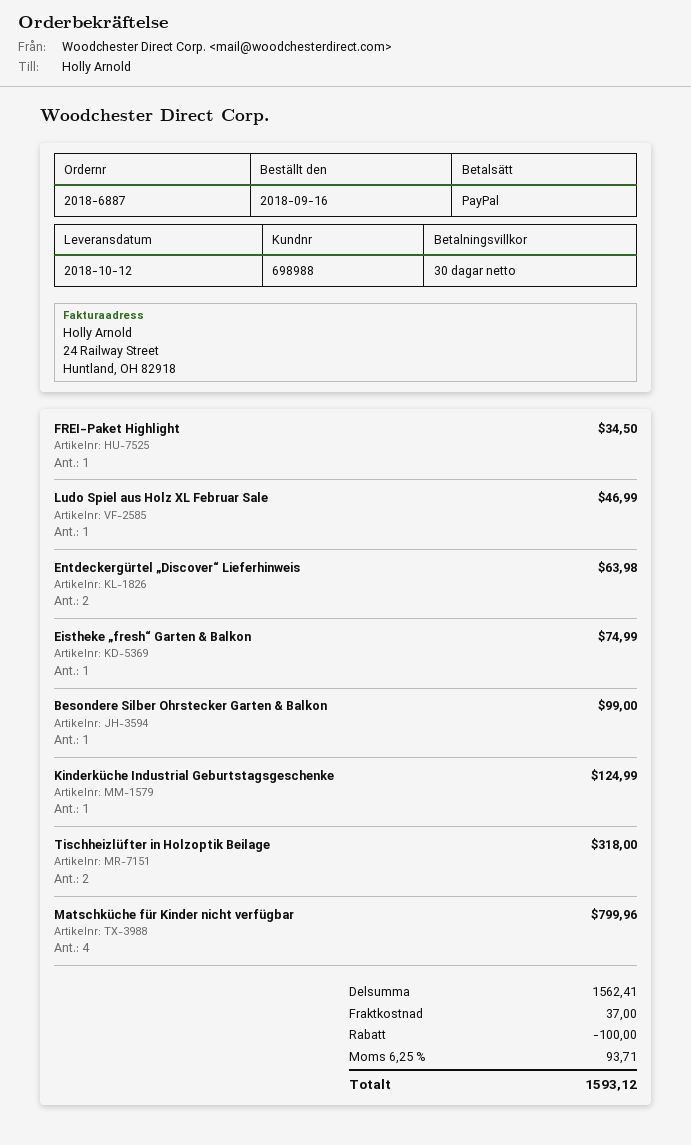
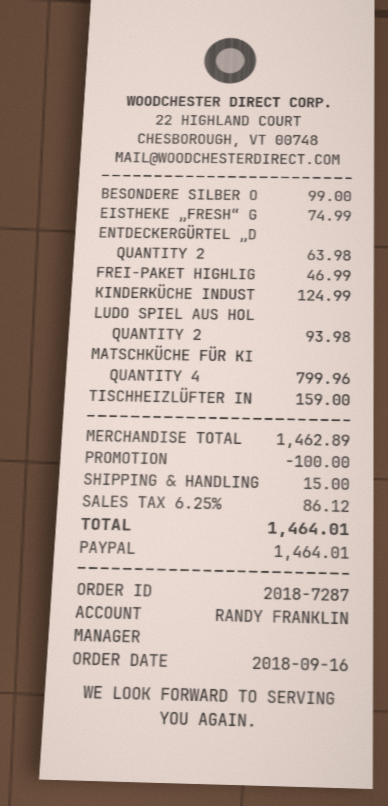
order number: 2018-6887 -> 2018-7287
FREI-Paket Highlight: 1 for 34.50 -> 1 for 46.99
Ludo Spiel aus Holz XL Februar Sale: 1 for 46.99 -> 2 for 93.98
Tischheizlüfter in Holzoptik Beilage: 2 for 318.00 -> 1 for 159.00
subtotal: 1562.41 -> 1462.89
shipping: 37.00 -> 15.00
tax: 6.25% = 93.71 -> 6.25% = 86.12
total: 1593.12 -> 1464.01

